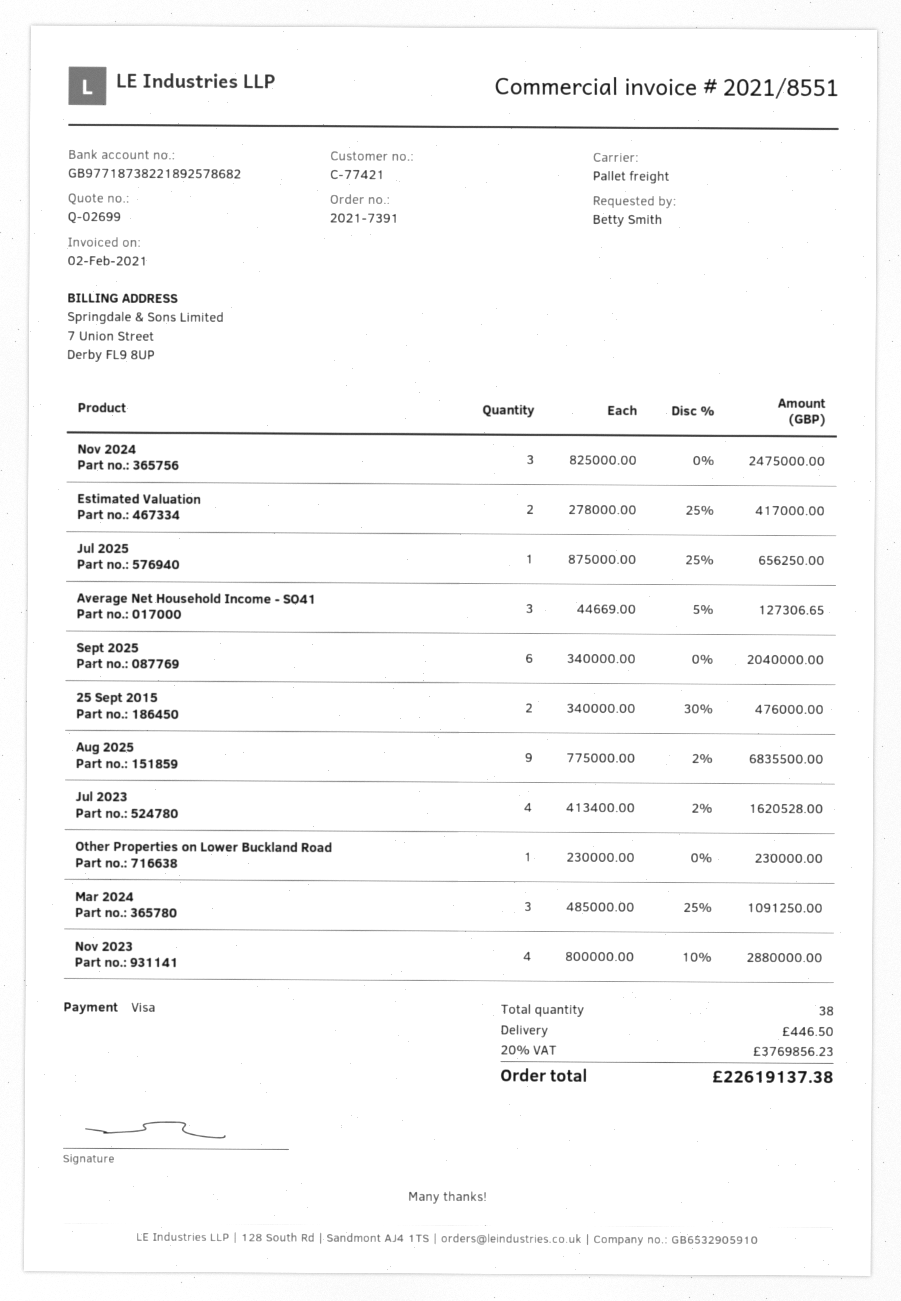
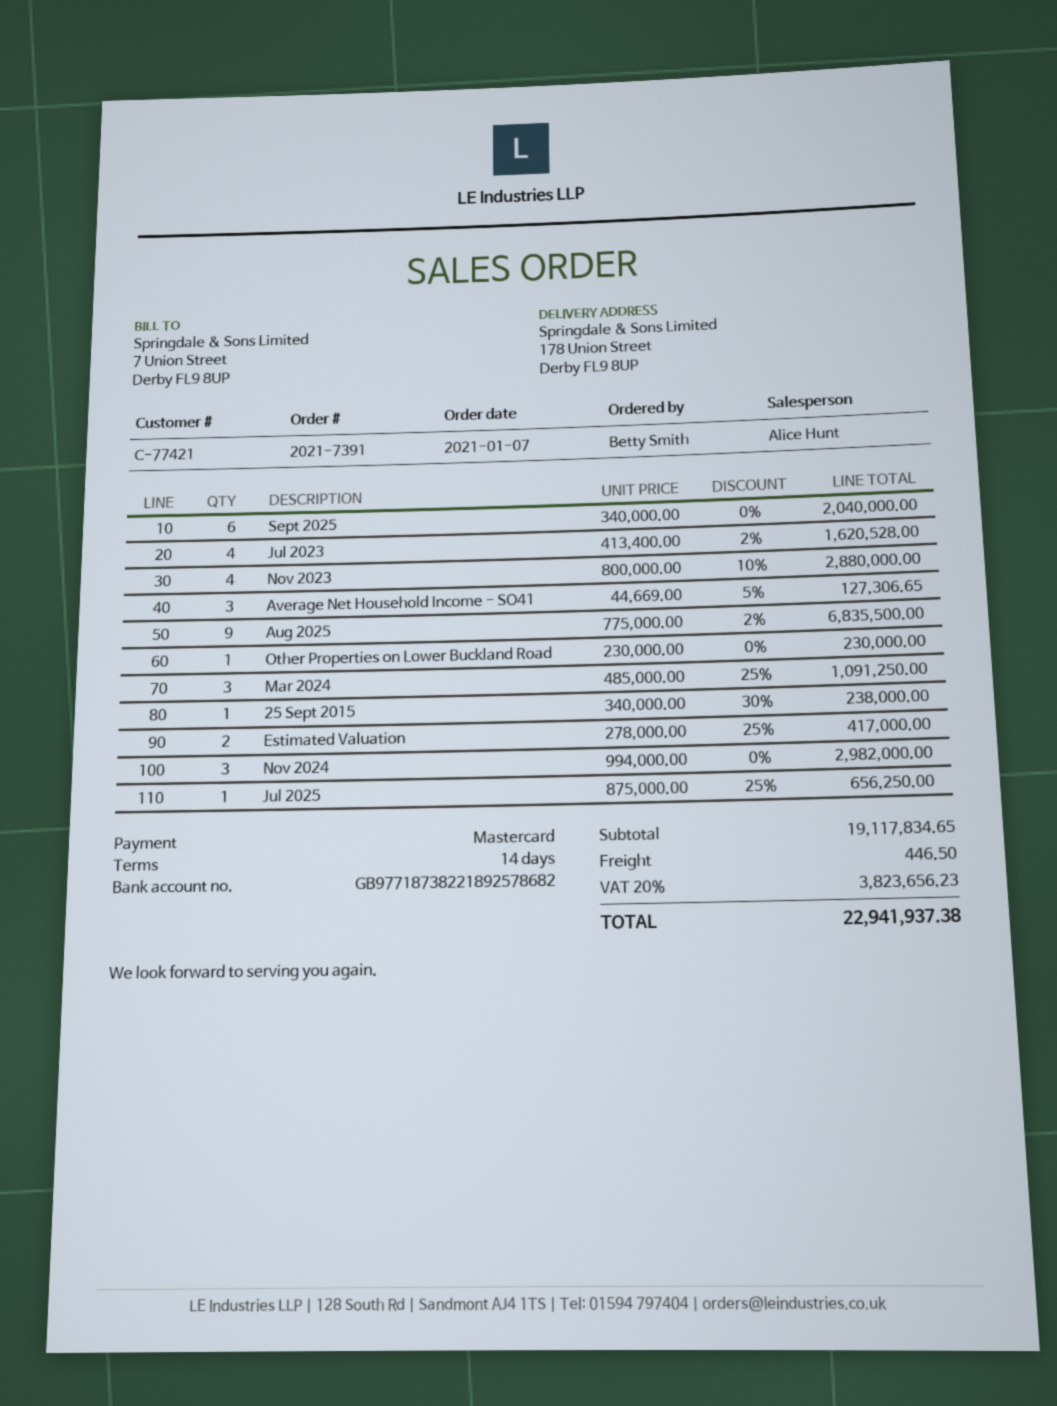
payment method: Visa -> Mastercard
Nov 2024: 3 x 825000.00 = 2475000.00 -> 3 x 994000.00 = 2982000.00
25 Sept 2015: 2 x 340000.00 - 30% = 476000.00 -> 1 x 340000.00 - 30% = 238000.00
tax: 20% = 3769856.23 -> 20% = 3823656.23
total: 22619137.38 -> 22941937.38

